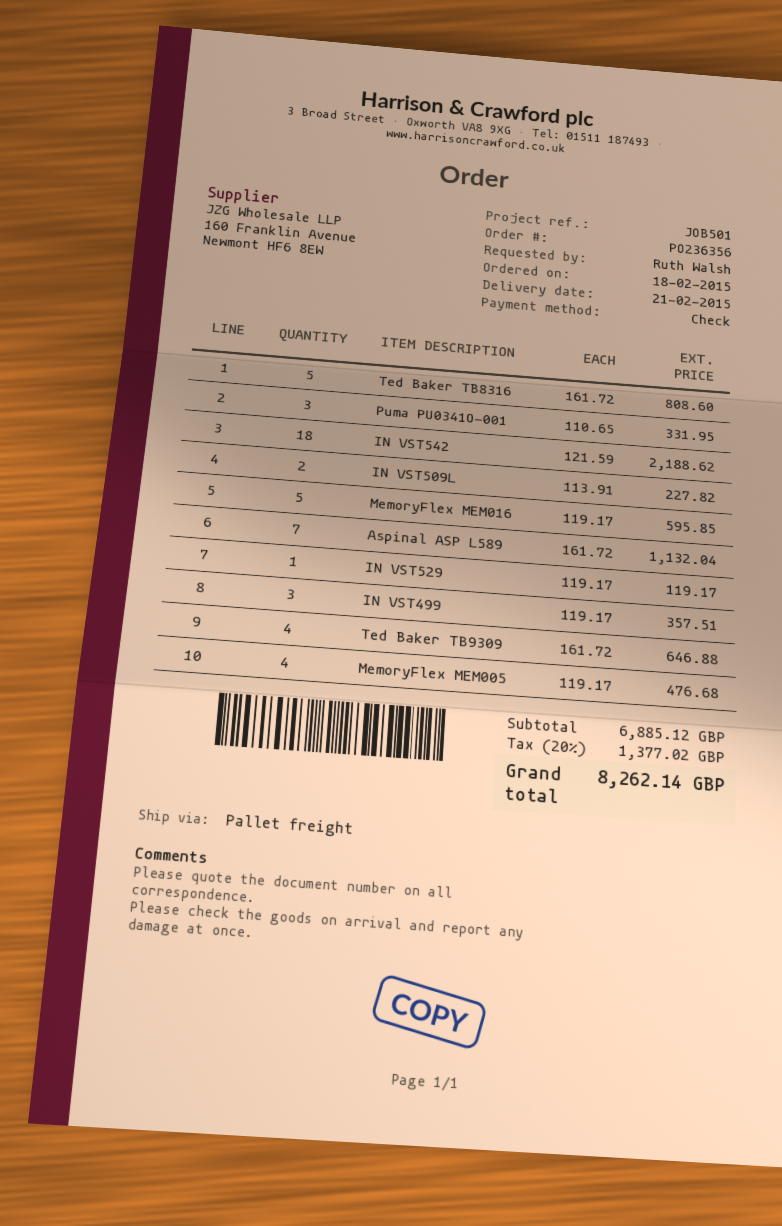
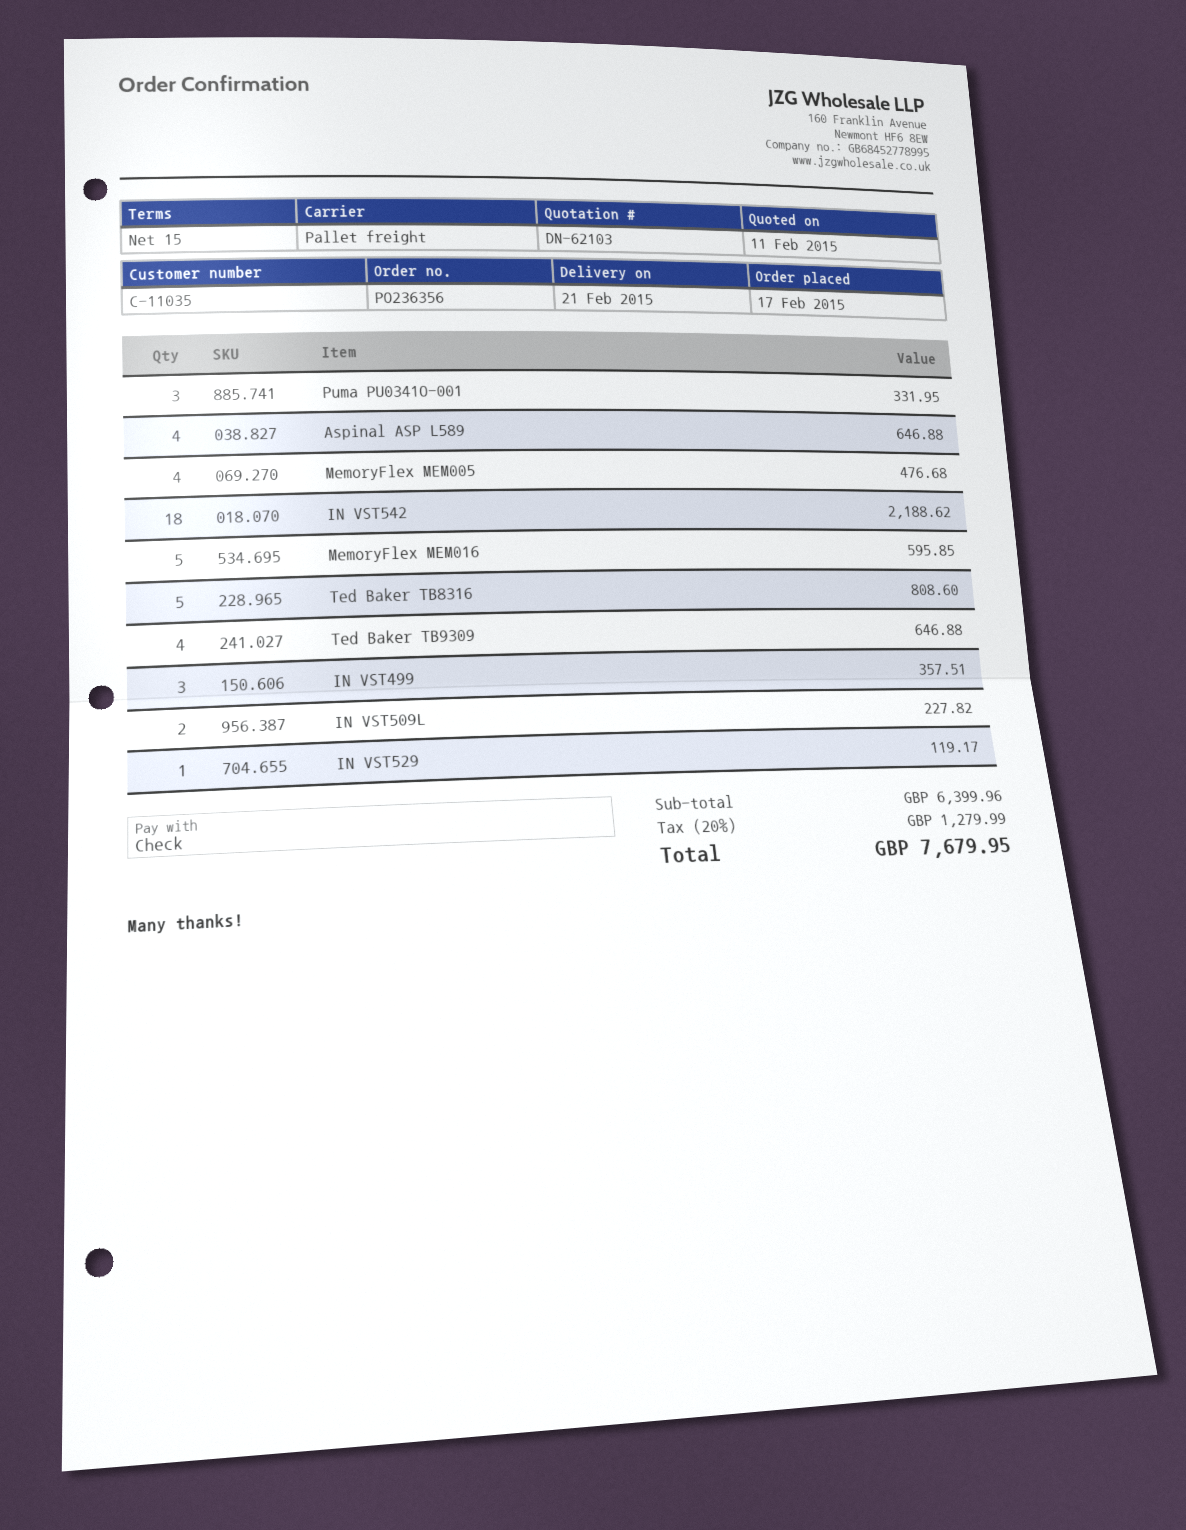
order date: 2015-02-18 -> 2015-02-17
Aspinal ASP L589: 7 for 1132.04 -> 4 for 646.88
subtotal: 6885.12 -> 6399.96
tax: 20% = 1377.02 -> 20% = 1279.99
total: 8262.14 -> 7679.95

